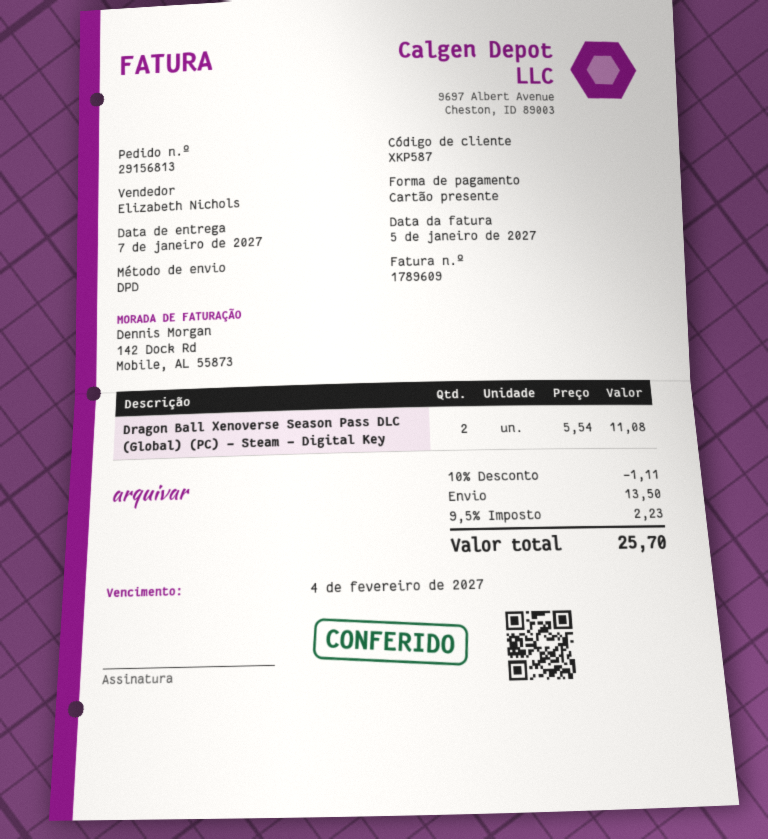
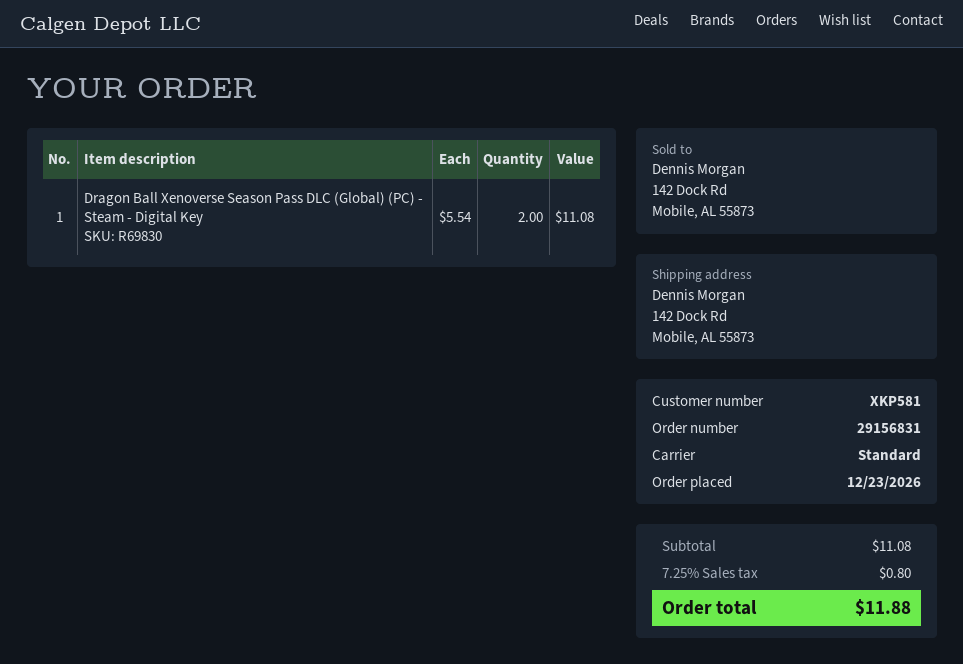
order number: 29156813 -> 29156831
customer number: XKP587 -> XKP581
shipping method: DPD -> standard
discount: 10% = 1.11 -> none
shipping: 13.50 -> none
tax: 9.5% = 2.23 -> 7.25% = 0.80
total: 25.70 -> 11.88

